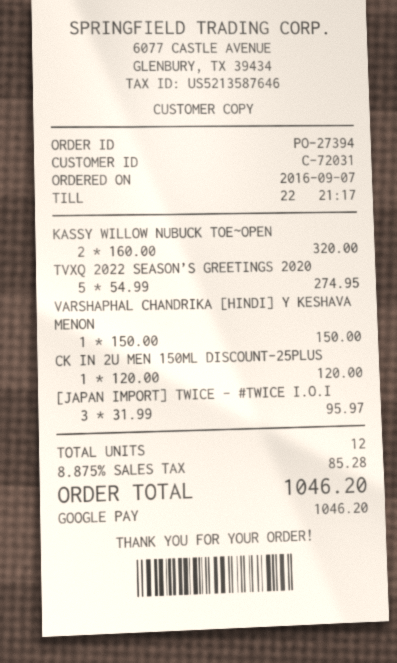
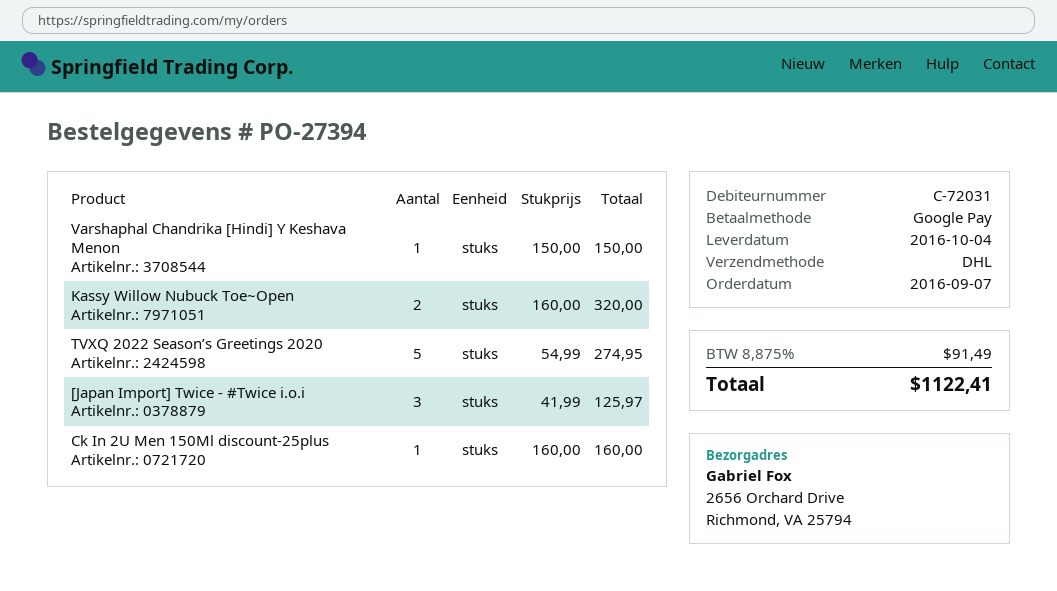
CK IN 2U MEN 150ML DISCOUNT-25PLUS: 1 x 120.00 = 120.00 -> 1 x 160.00 = 160.00
[JAPAN IMPORT] TWICE - #TWICE I.O.I: 3 x 31.99 = 95.97 -> 3 x 41.99 = 125.97
tax: 8.875% = 85.28 -> 8.875% = 91.49
total: 1046.20 -> 1122.41

